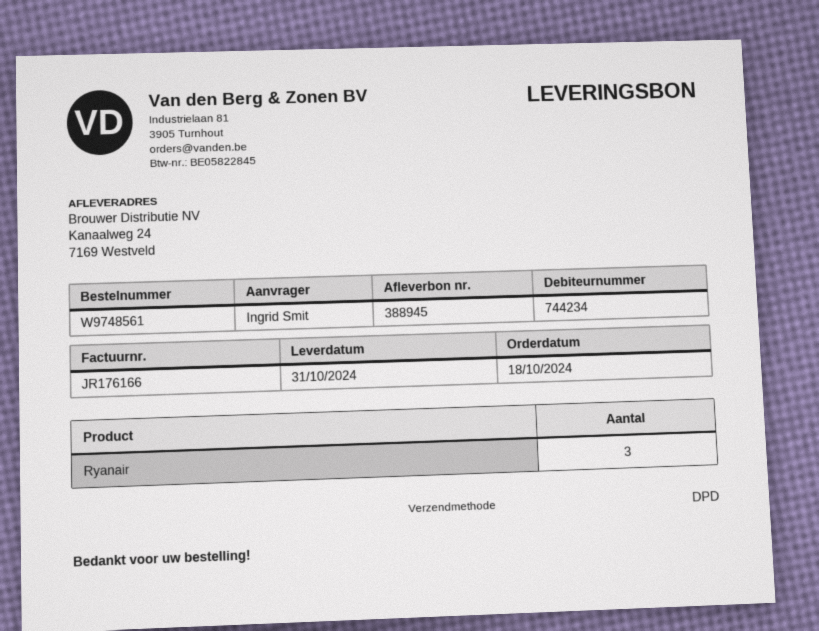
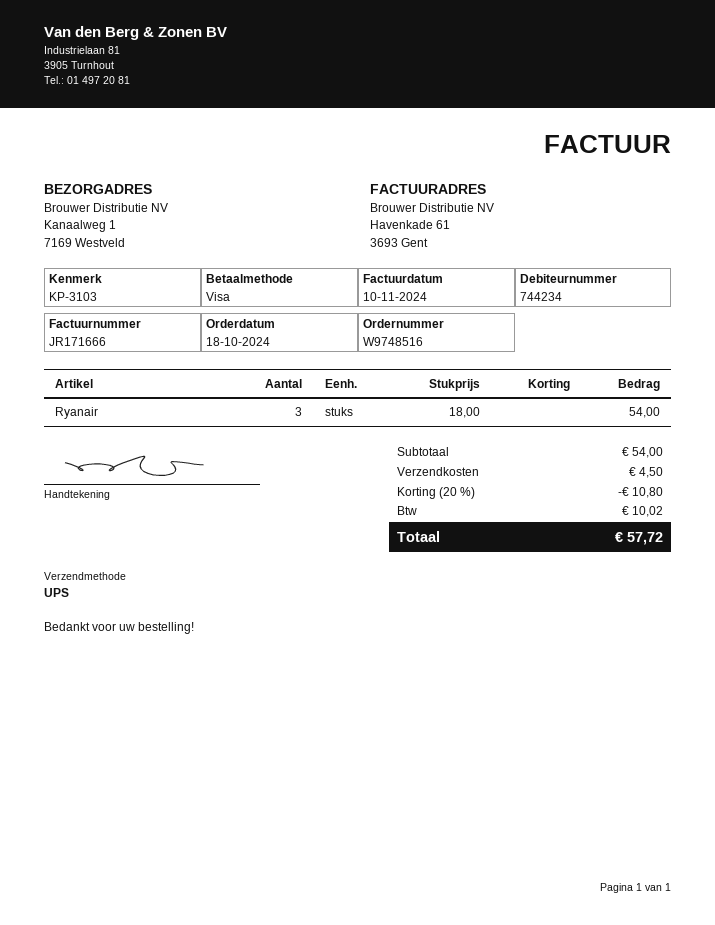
order number: W9748561 -> W9748516
invoice number: JR176166 -> JR171666
shipping method: DPD -> UPS
ship to: Kanaalweg 24, 7169 Westveld -> Kanaalweg 1, 7169 Westveld

